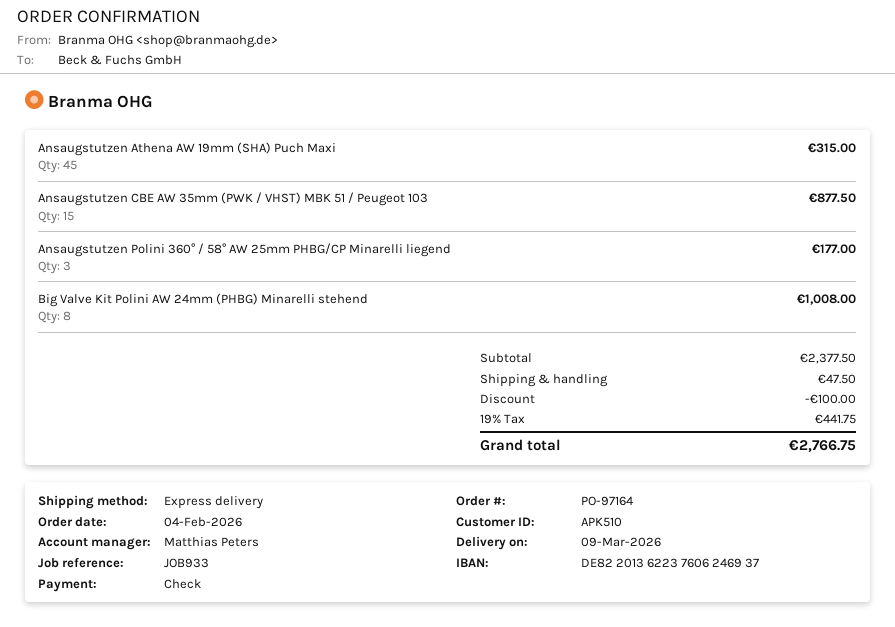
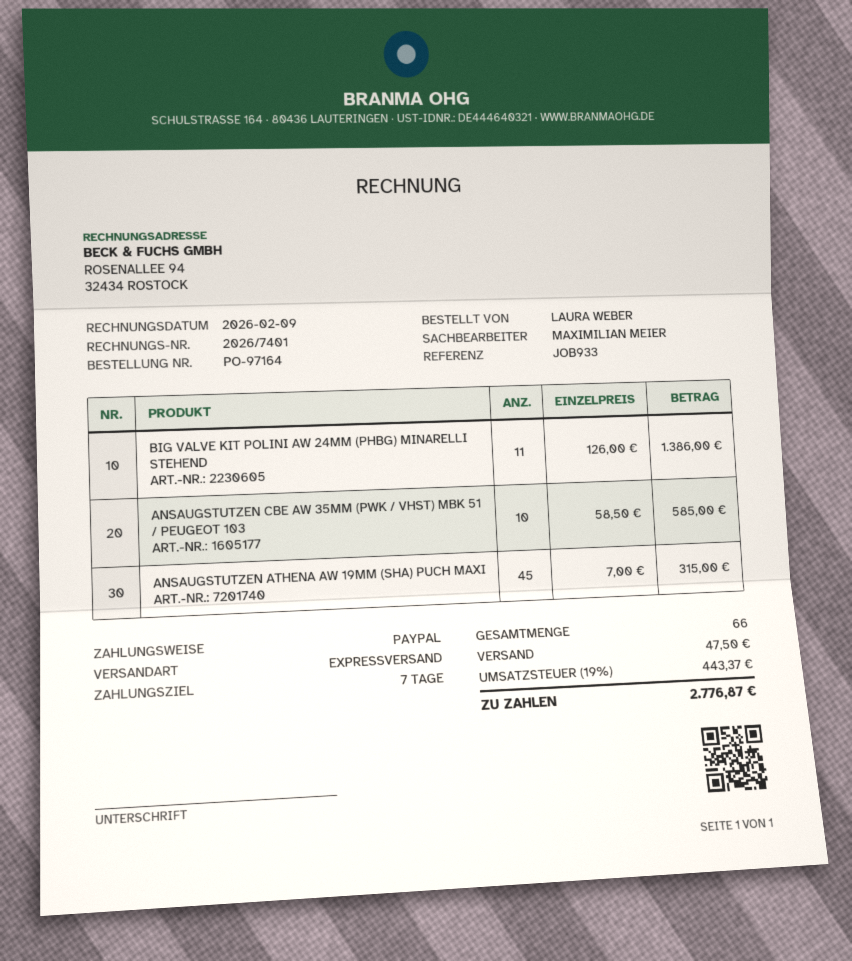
sales rep: Matthias Peters -> MAXIMILIAN MEIER
payment method: cheque -> PayPal
Ansaugstutzen CBE AW 35mm (PWK / VHST) MBK 51 / Peugeot 103: 15 for 877.50 -> 10 for 585.00
Ansaugstutzen Polini 360° / 58° AW 25mm PHBG/CP Minarelli liegend: 3 for 177.00 -> none
Big Valve Kit Polini AW 24mm (PHBG) Minarelli stehend: 8 for 1008.00 -> 11 for 1386.00
discount: 100.00 -> none
tax: 19% = 441.75 -> 19% = 443.37
total: 2766.75 -> 2776.87

